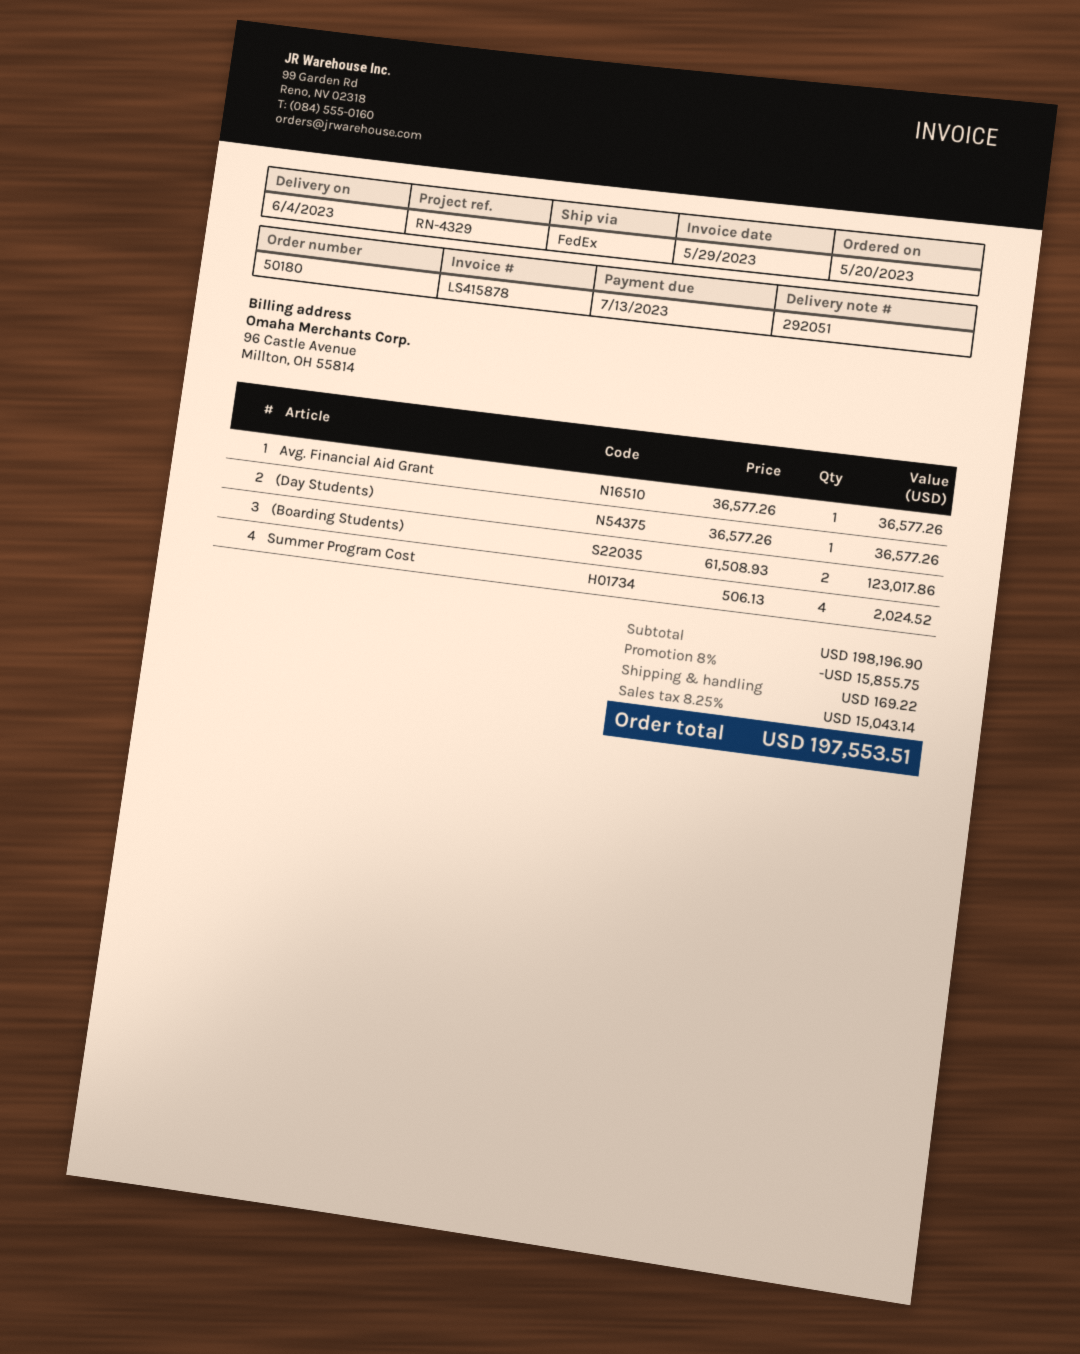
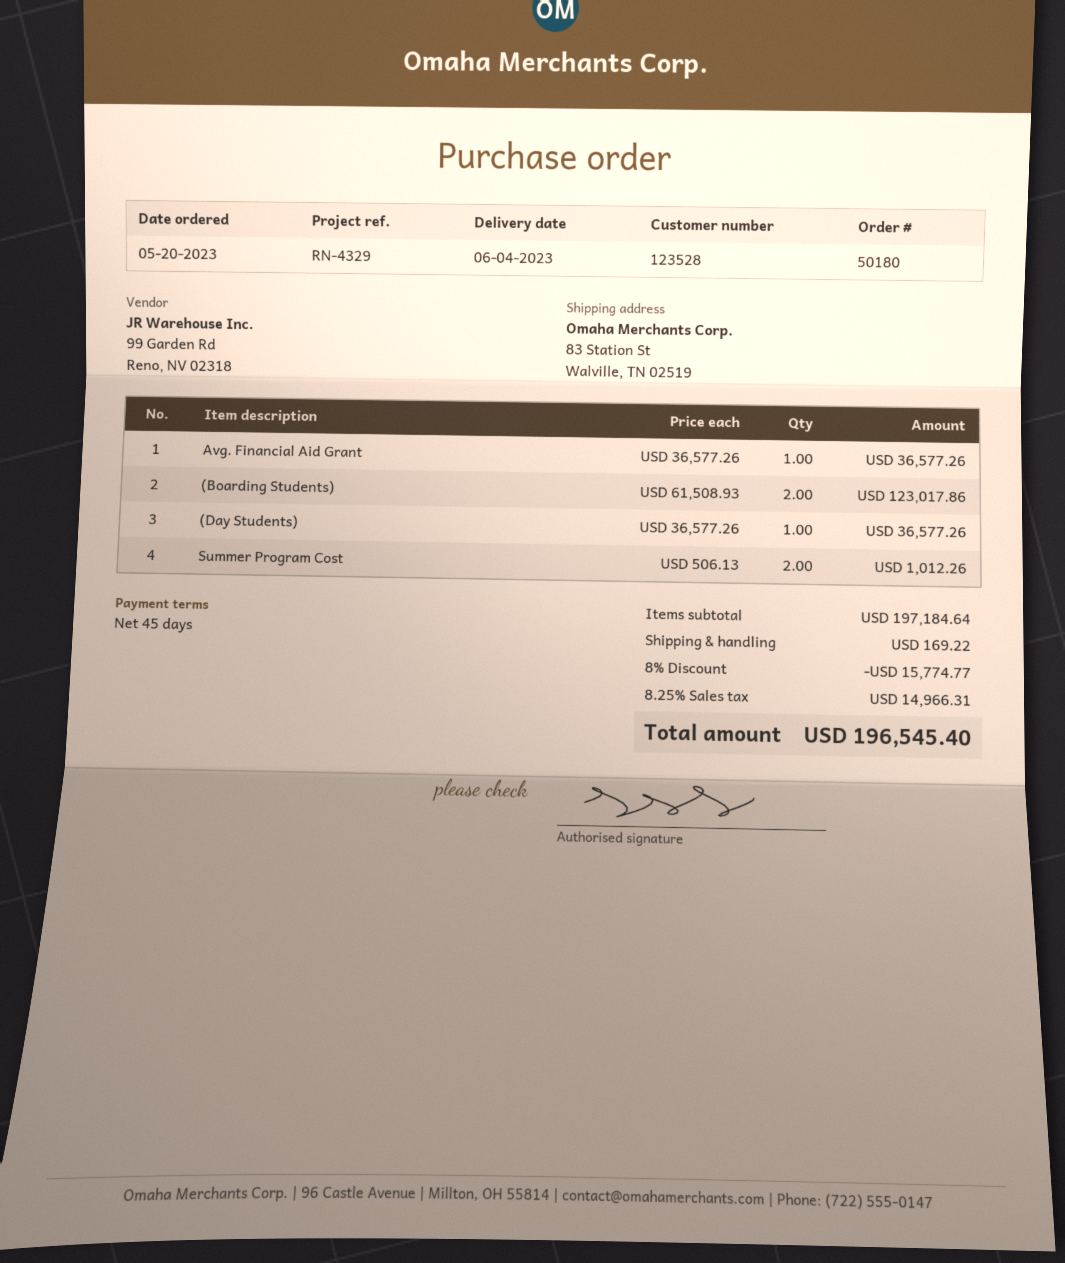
Summer Program Cost: 4 x 506.13 = 2024.52 -> 2 x 506.13 = 1012.26
subtotal: 198196.90 -> 197184.64
discount: 8% = 15855.75 -> 8% = 15774.77
tax: 8.25% = 15043.14 -> 8.25% = 14966.31
total: 197553.51 -> 196545.40

